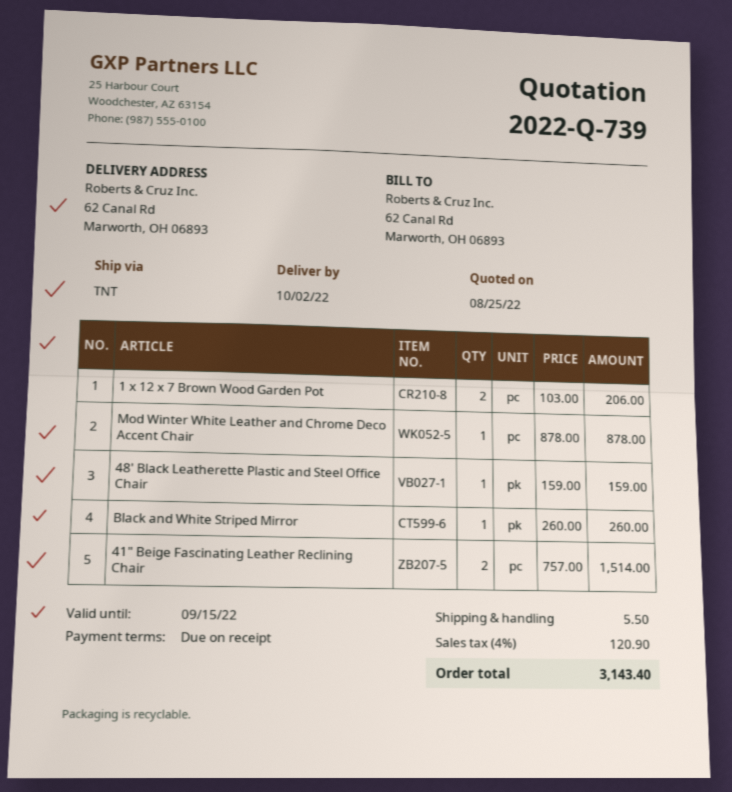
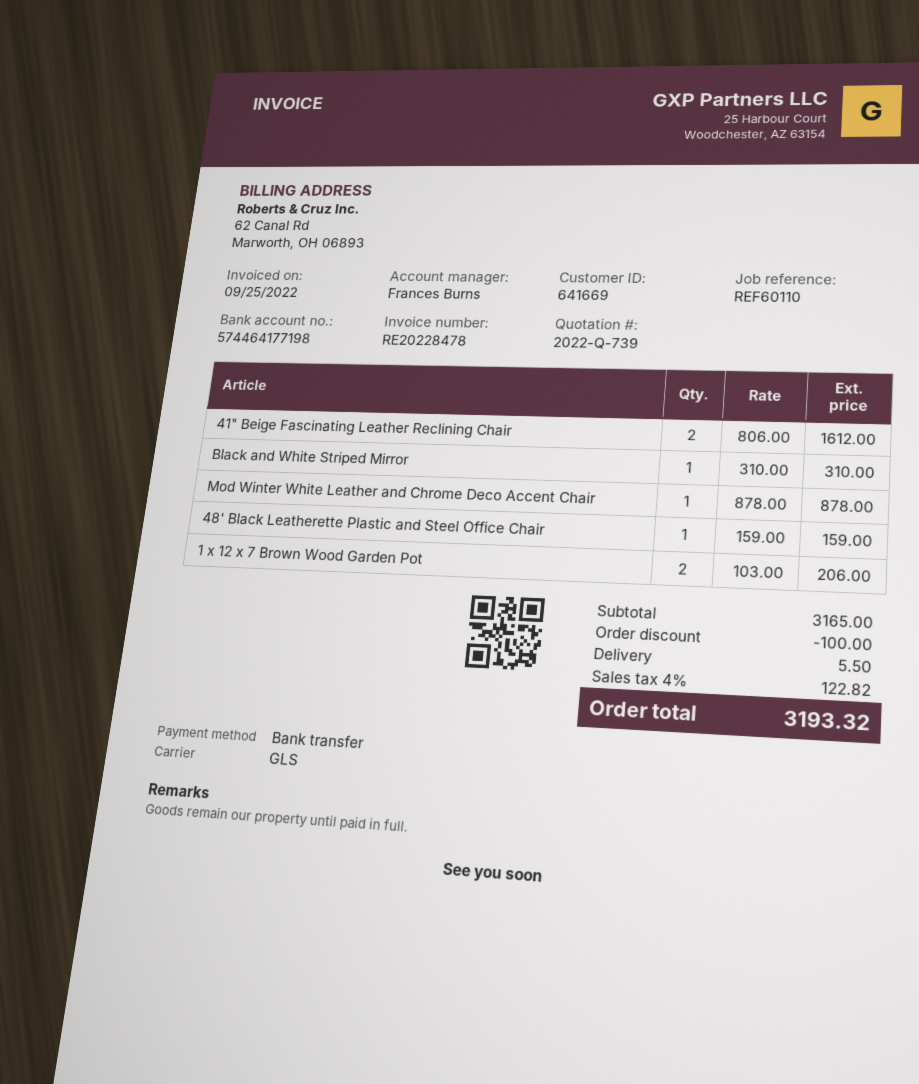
shipping method: TNT -> GLS
Black and White Striped Mirror: 1 x 260.00 = 260.00 -> 1 x 310.00 = 310.00
41" Beige Fascinating Leather Reclining Chair: 2 x 757.00 = 1514.00 -> 2 x 806.00 = 1612.00
discount: none -> 100.00
tax: 4% = 120.90 -> 4% = 122.82
total: 3143.40 -> 3193.32

